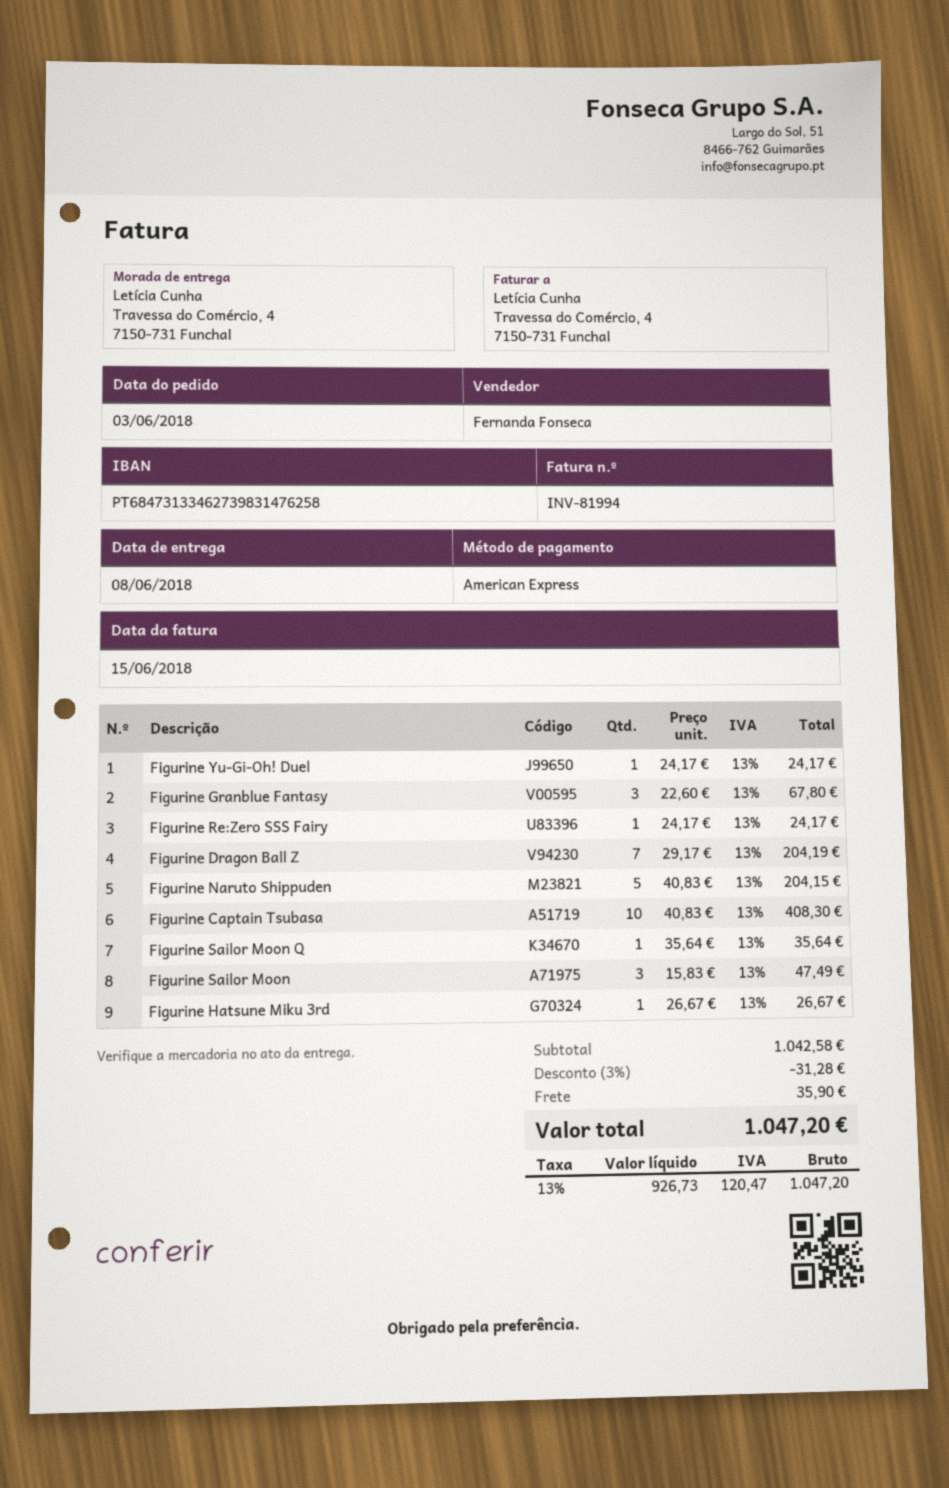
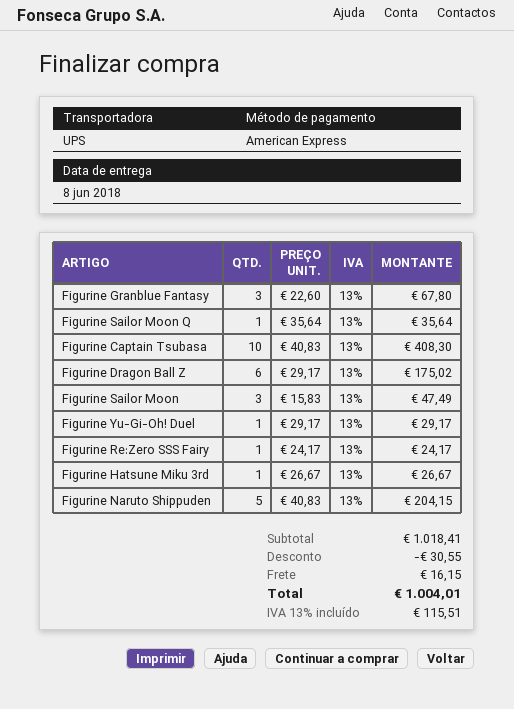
Figurine Yu-Gi-Oh! Duel: 1 x 24.17 = 24.17 -> 1 x 29.17 = 29.17
Figurine Dragon Ball Z: 7 x 29.17 = 204.19 -> 6 x 29.17 = 175.02
subtotal: 1042.58 -> 1018.41
discount: 31.28 -> 30.55
shipping: 35.90 -> 16.15
tax: 13% = 120.47 -> 13% = 115.51
total: 1047.20 -> 1004.01

